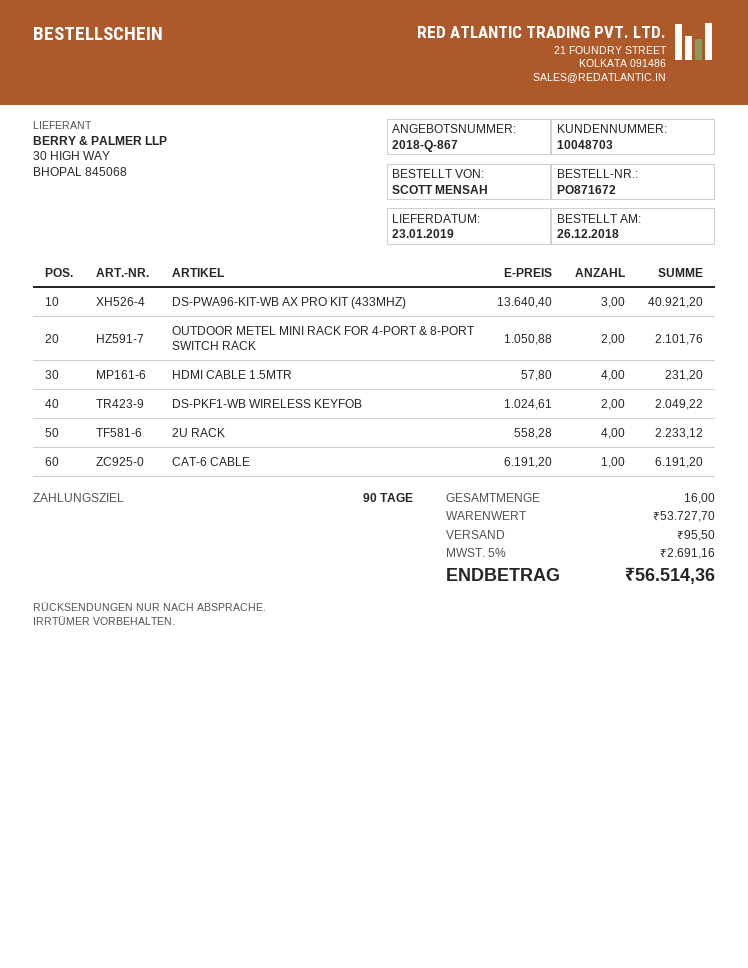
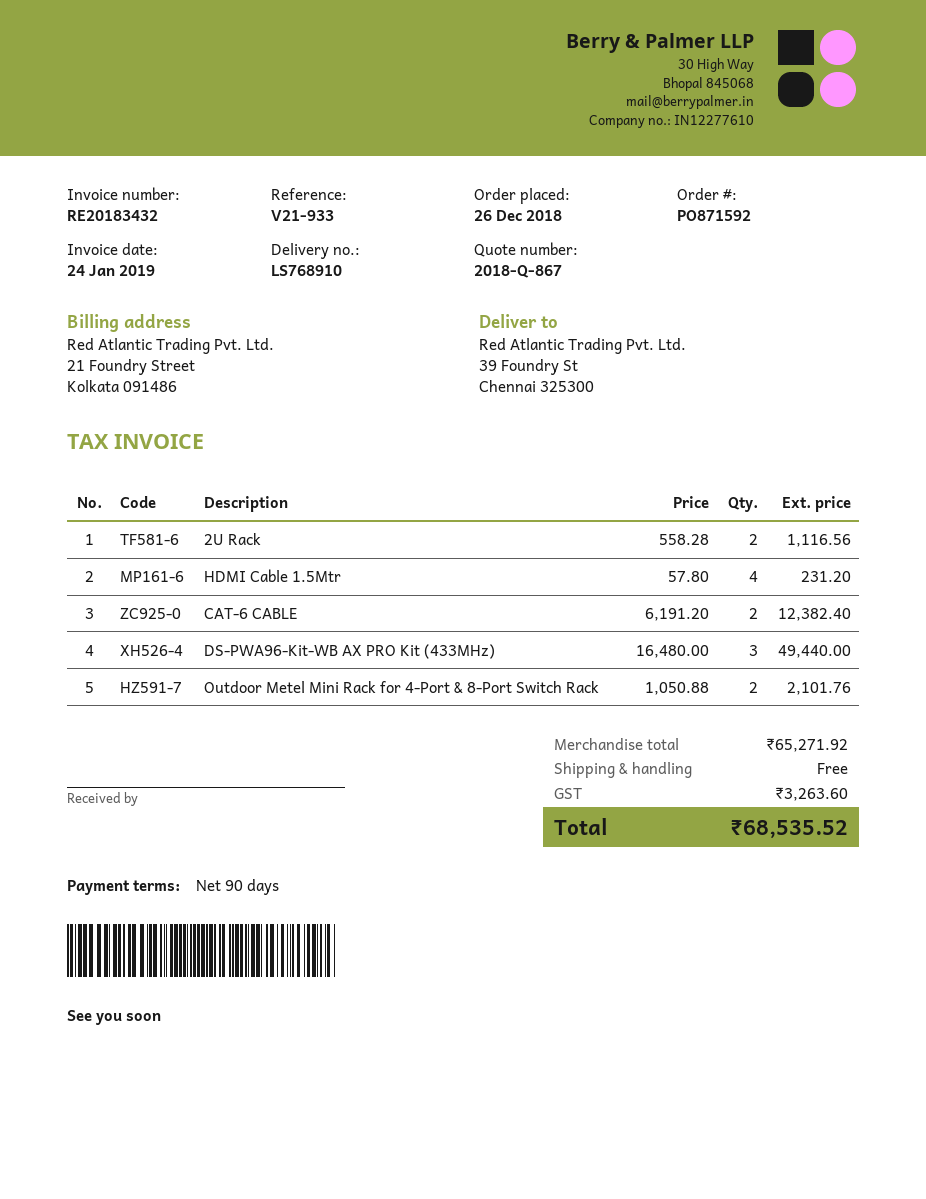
order number: PO871672 -> PO871592
DS-PWA96-KIT-WB AX PRO KIT (433MHZ): 3 x 13640.40 = 40921.20 -> 3 x 16480.00 = 49440.00
DS-PKF1-WB WIRELESS KEYFOB: 2 x 1024.61 = 2049.22 -> none
2U RACK: 4 x 558.28 = 2233.12 -> 2 x 558.28 = 1116.56
CAT-6 CABLE: 1 x 6191.20 = 6191.20 -> 2 x 6191.20 = 12382.40
subtotal: 53727.70 -> 65271.92
shipping: 95.50 -> 0.00
tax: 2691.16 -> 3263.60
total: 56514.36 -> 68535.52

